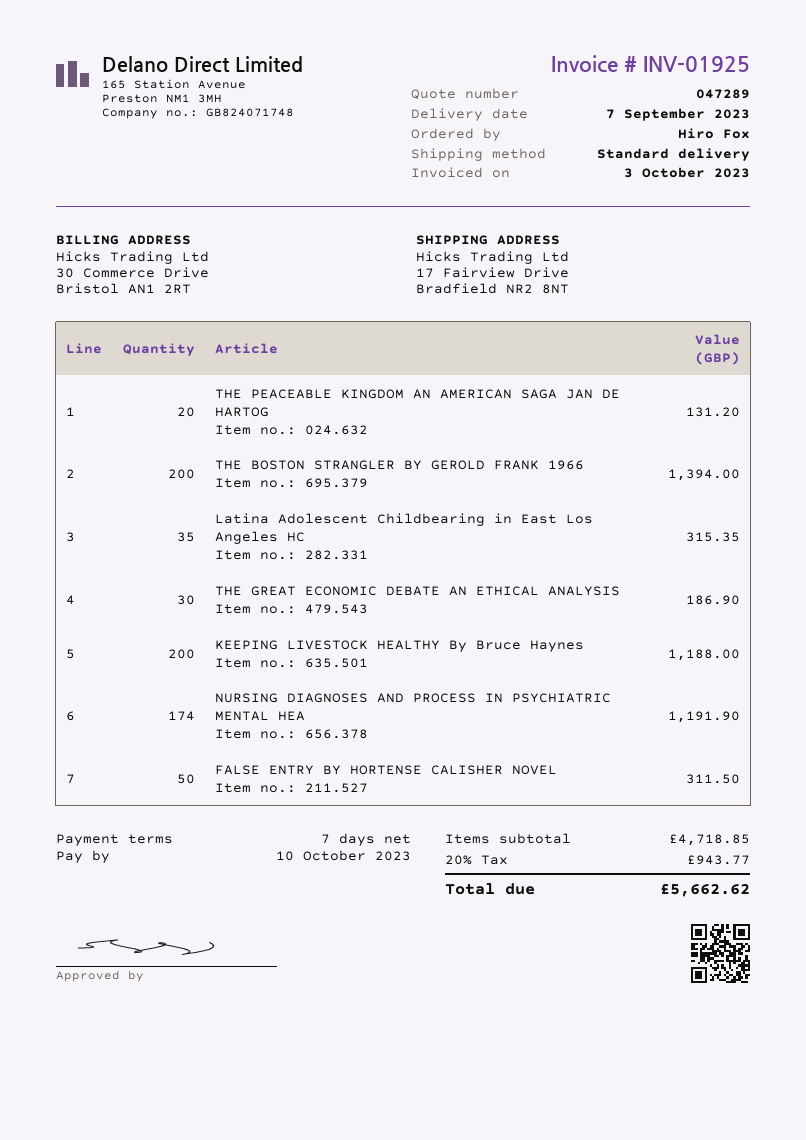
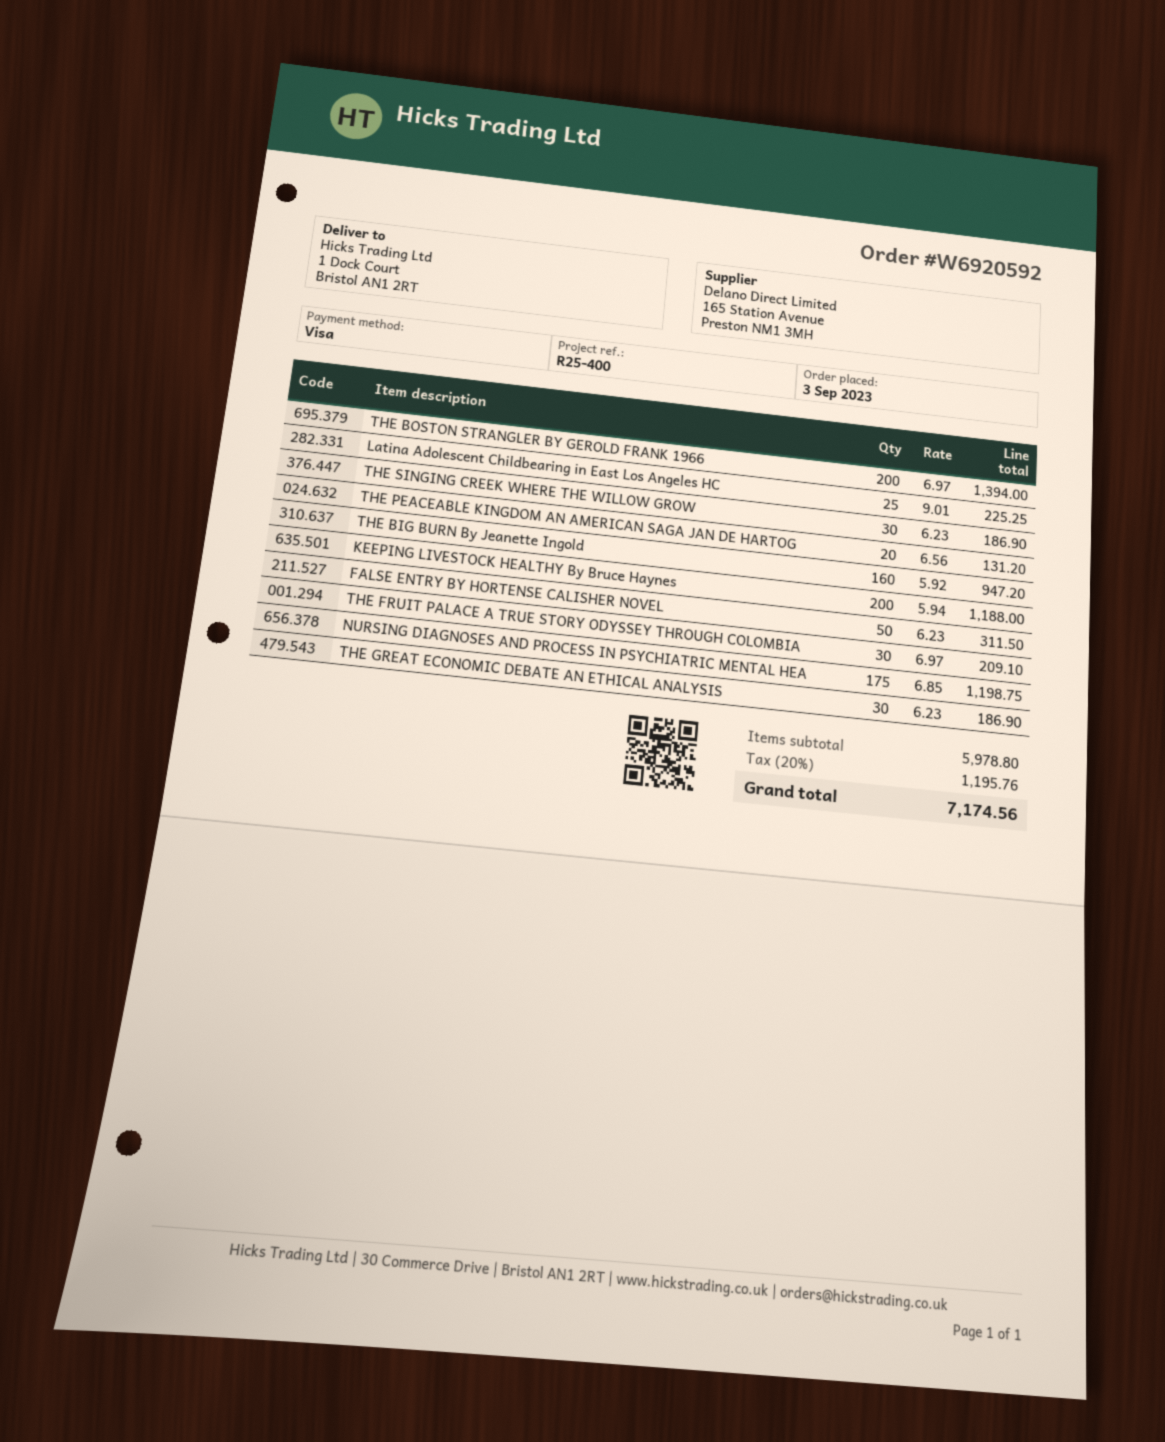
ship to: 17 Fairview Drive, Bradfield NR2 8NT -> 1 Dock Court, Bristol AN1 2RT
Latina Adolescent Childbearing in East Los Angeles HC: 35 for 315.35 -> 25 for 225.25
NURSING DIAGNOSES AND PROCESS IN PSYCHIATRIC MENTAL HEA: 174 for 1191.90 -> 175 for 1198.75
THE SINGING CREEK WHERE THE WILLOW GROW: none -> 30 for 186.90
THE BIG BURN By Jeanette Ingold: none -> 160 for 947.20
THE FRUIT PALACE A TRUE STORY ODYSSEY THROUGH COLOMBIA: none -> 30 for 209.10
subtotal: 4718.85 -> 5978.80
tax: 20% = 943.77 -> 20% = 1195.76
total: 5662.62 -> 7174.56

